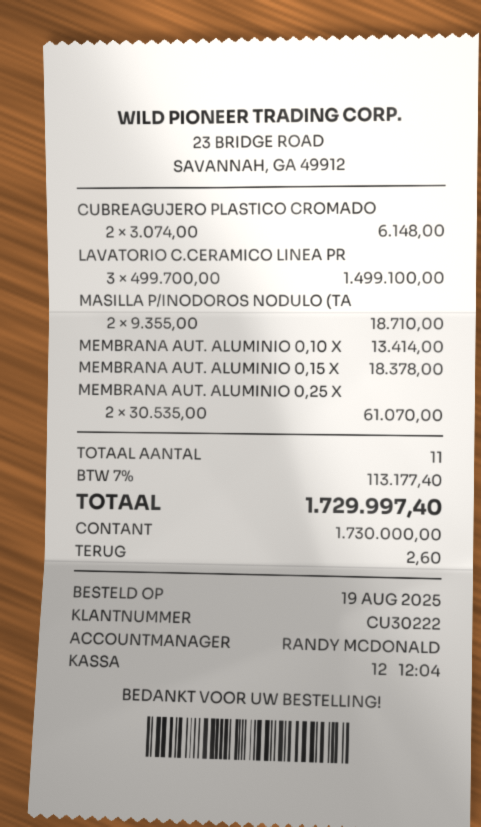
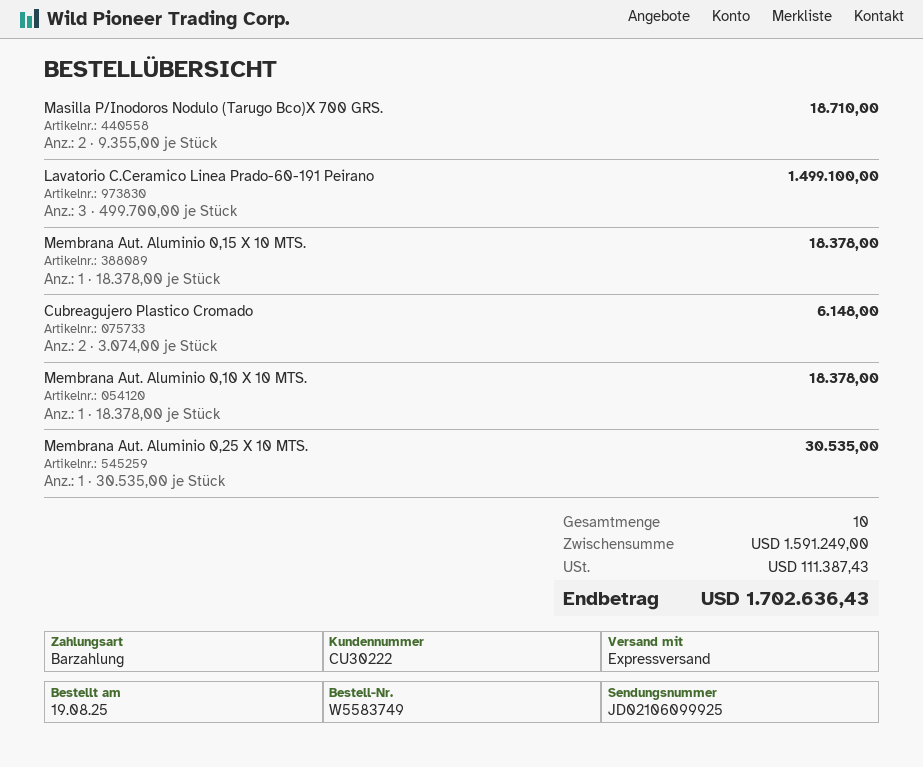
MEMBRANA AUT. ALUMINIO 0,10 X: 1 x 13414.00 = 13414.00 -> 1 x 18378.00 = 18378.00
MEMBRANA AUT. ALUMINIO 0,25 X: 2 x 30535.00 = 61070.00 -> 1 x 30535.00 = 30535.00
total quantity: 11 -> 10
tax: 113177.40 -> 111387.43
total: 1729997.40 -> 1702636.43

